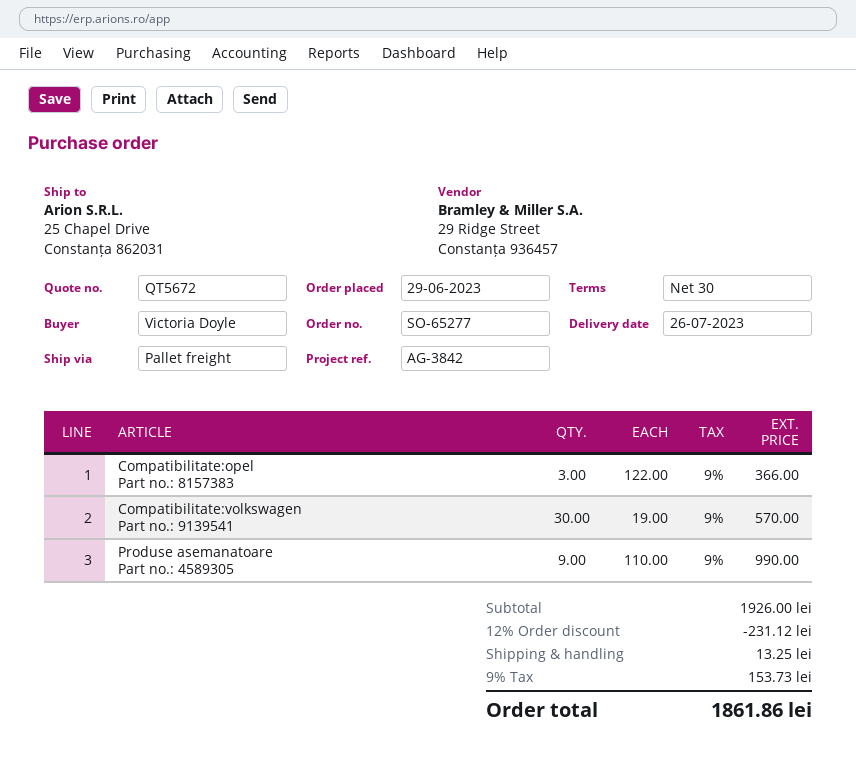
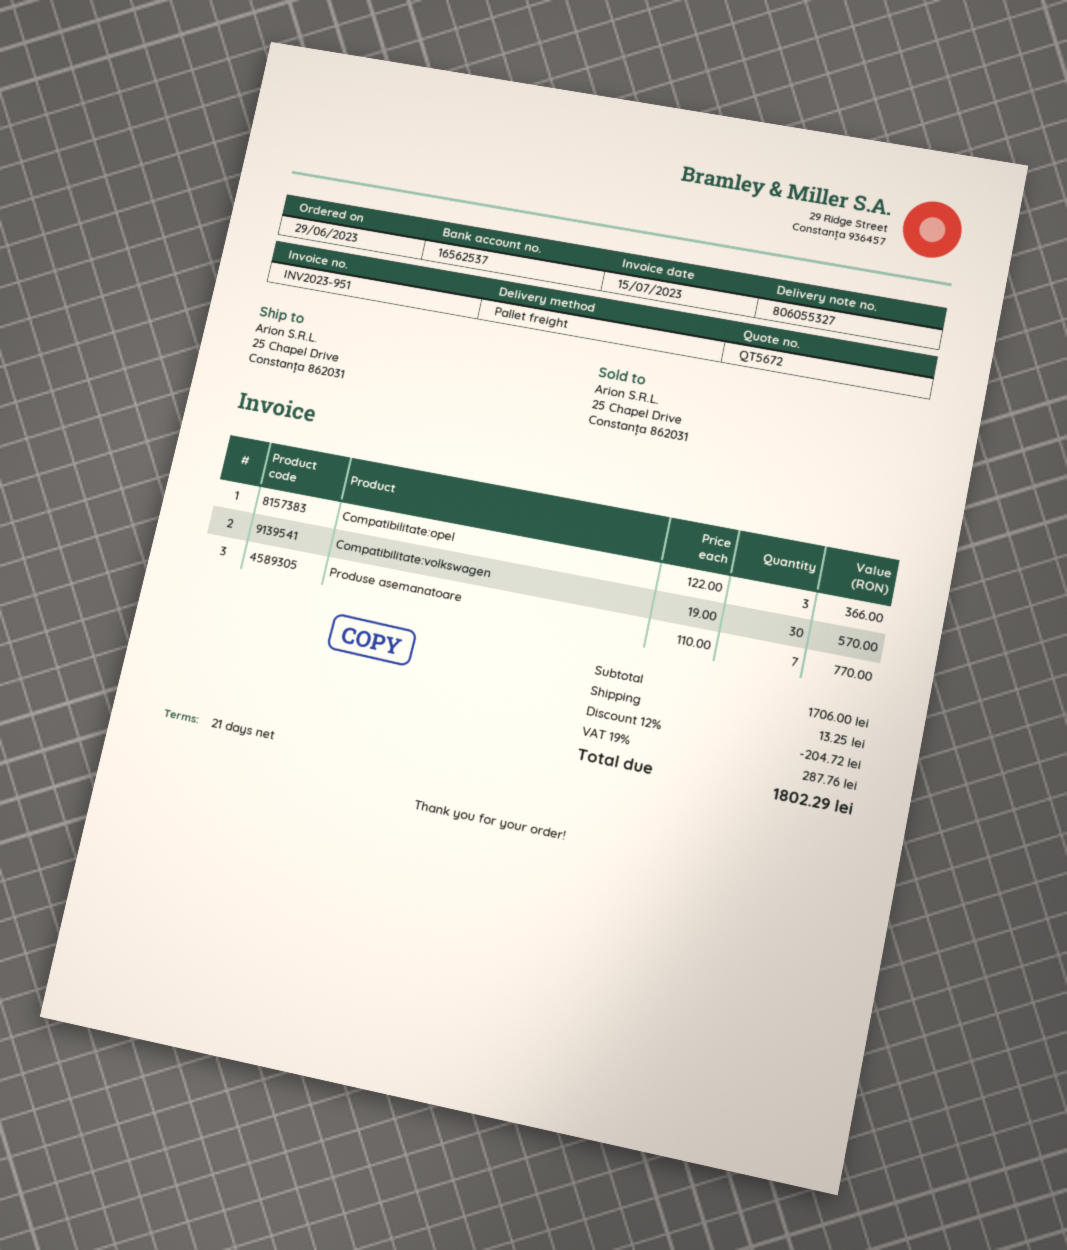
payment terms: 30 days -> 21 days
Produse asemanatoare: 9 x 110.00 = 990.00 -> 7 x 110.00 = 770.00
subtotal: 1926.00 -> 1706.00
discount: 12% = 231.12 -> 12% = 204.72
tax: 9% = 153.73 -> 19% = 287.76
total: 1861.86 -> 1802.29

